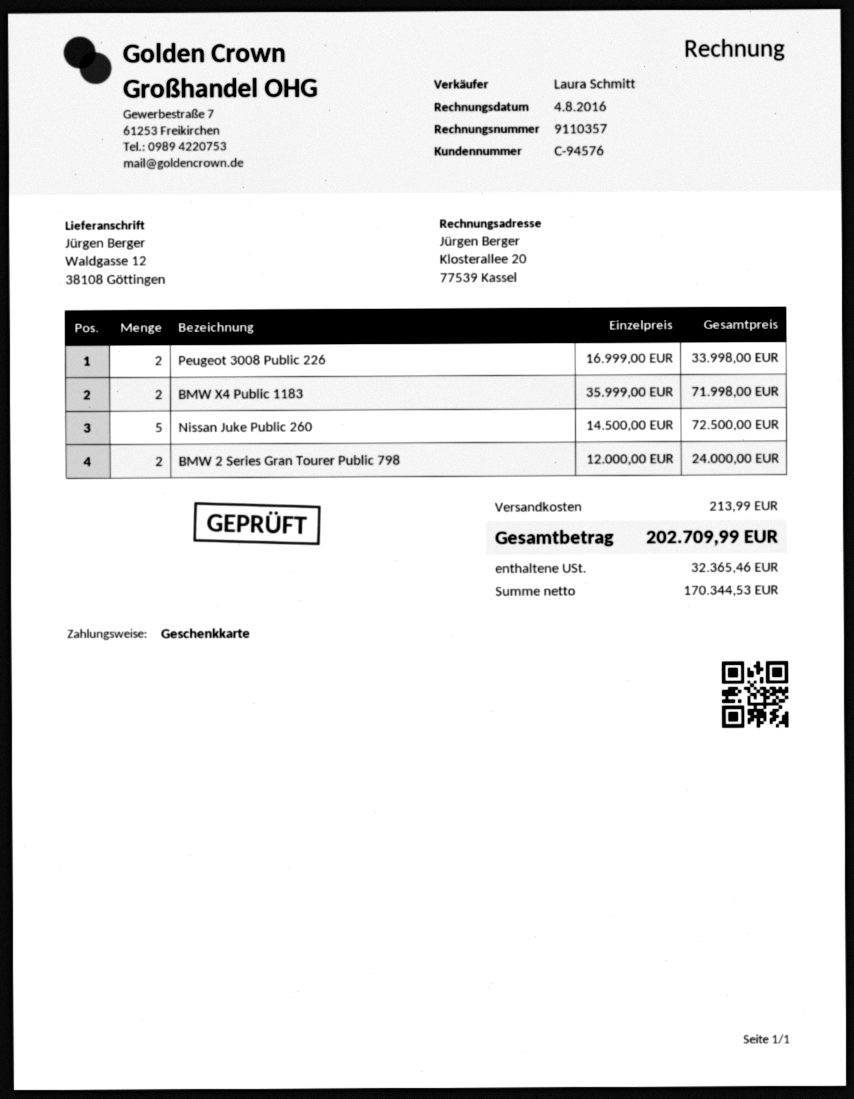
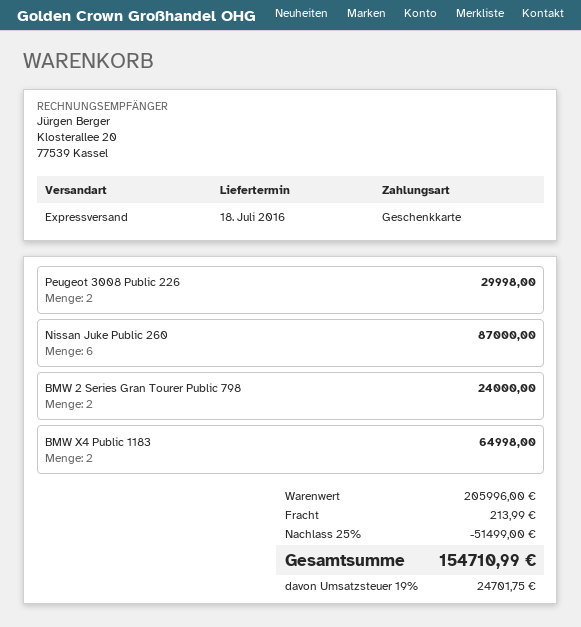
Peugeot 3008 Public 226: 2 for 33998.00 -> 2 for 29998.00
BMW X4 Public 1183: 2 for 71998.00 -> 2 for 64998.00
Nissan Juke Public 260: 5 for 72500.00 -> 6 for 87000.00
discount: none -> 25% = 51499.00
tax: 32365.46 -> 24701.75
total: 202709.99 -> 154710.99

